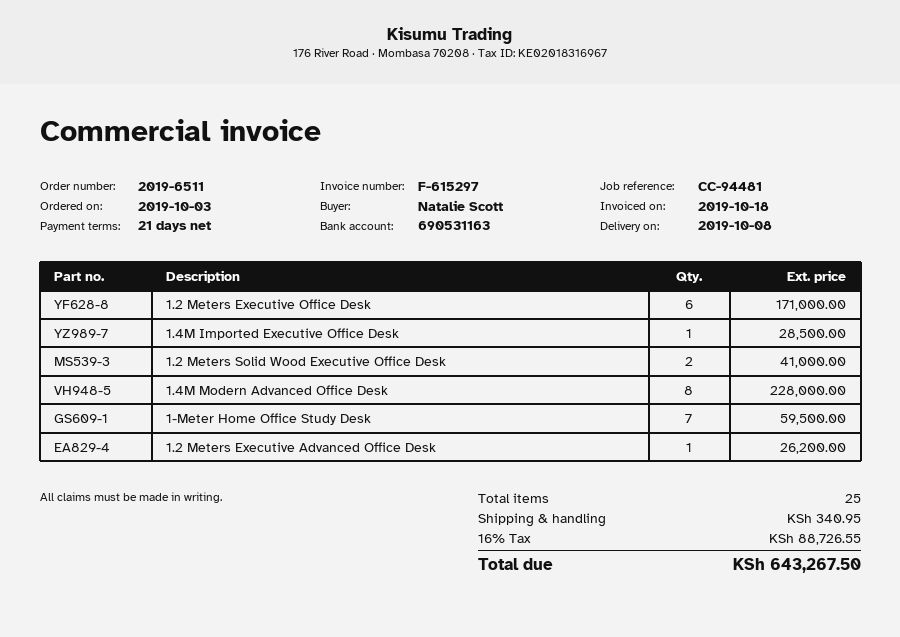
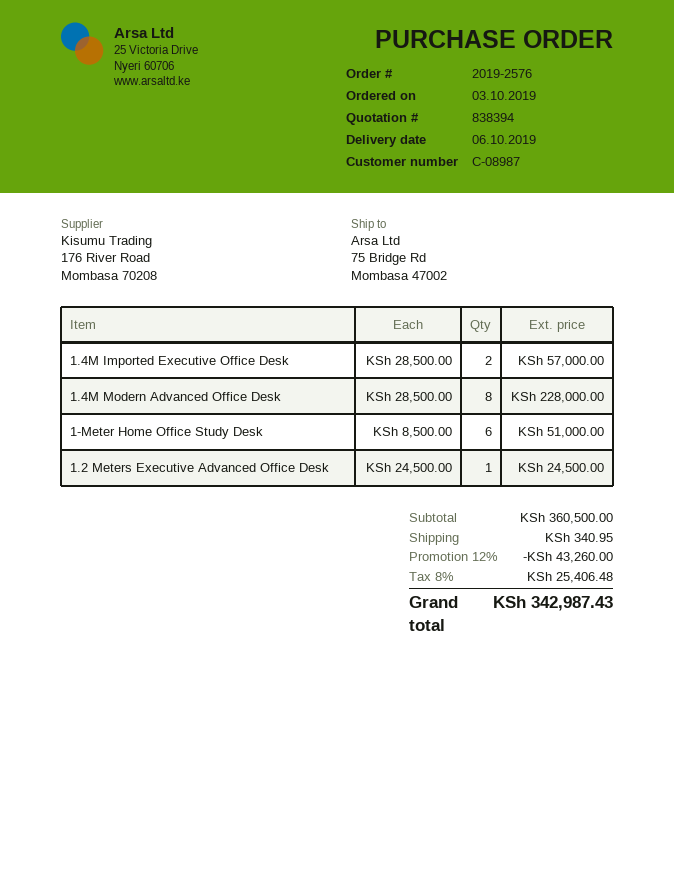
order number: 2019-6511 -> 2019-2576
delivery date: 2019-10-08 -> 2019-10-06
1.2 Meters Executive Office Desk: 6 for 171000.00 -> none
1.4M Imported Executive Office Desk: 1 for 28500.00 -> 2 for 57000.00
1.2 Meters Solid Wood Executive Office Desk: 2 for 41000.00 -> none
1-Meter Home Office Study Desk: 7 for 59500.00 -> 6 for 51000.00
1.2 Meters Executive Advanced Office Desk: 1 for 26200.00 -> 1 for 24500.00
discount: none -> 12% = 43260.00
tax: 16% = 88726.55 -> 8% = 25406.48
total: 643267.50 -> 342987.43

